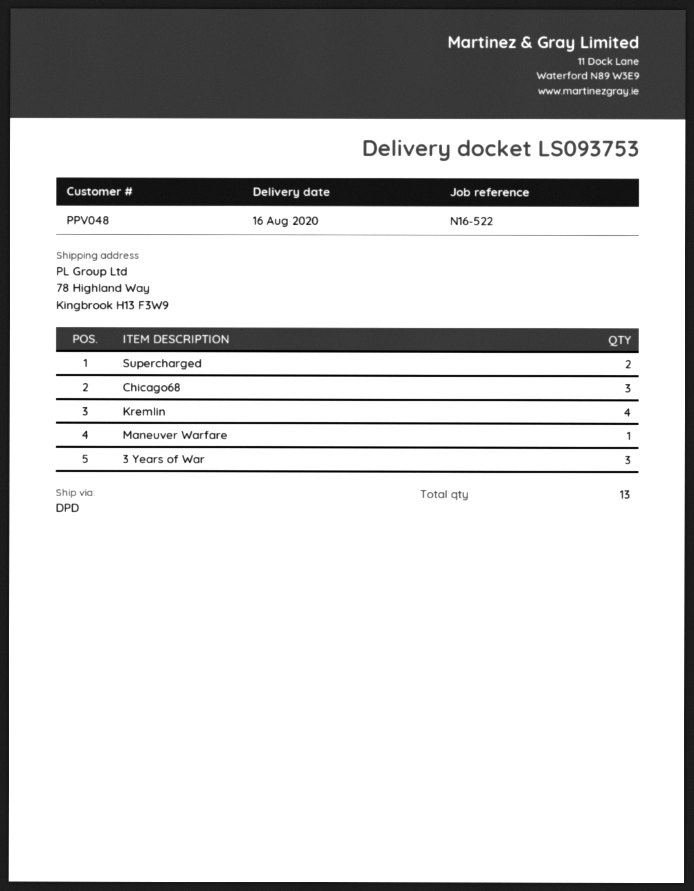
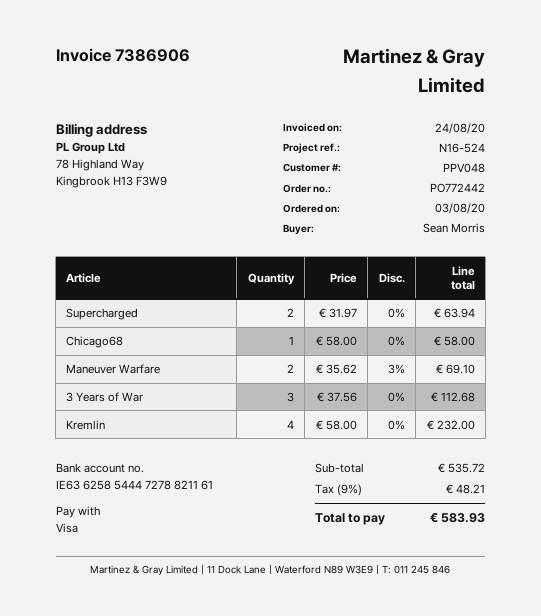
reference: N16-522 -> N16-524
Chicago68: 3 -> 1
Maneuver Warfare: 1 -> 2

